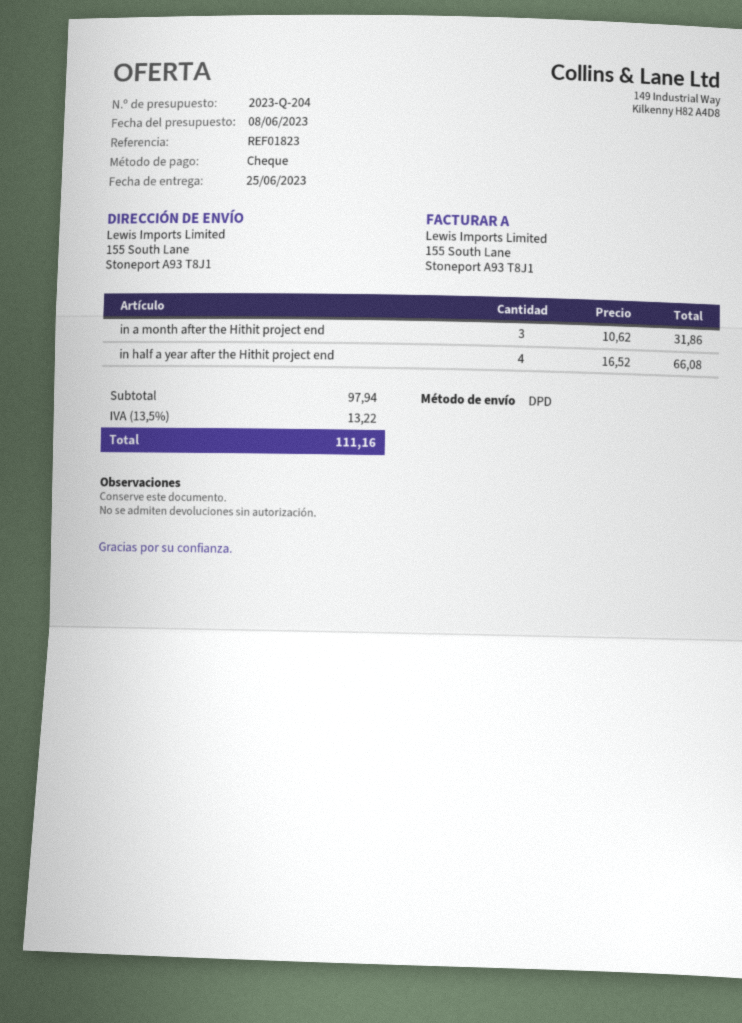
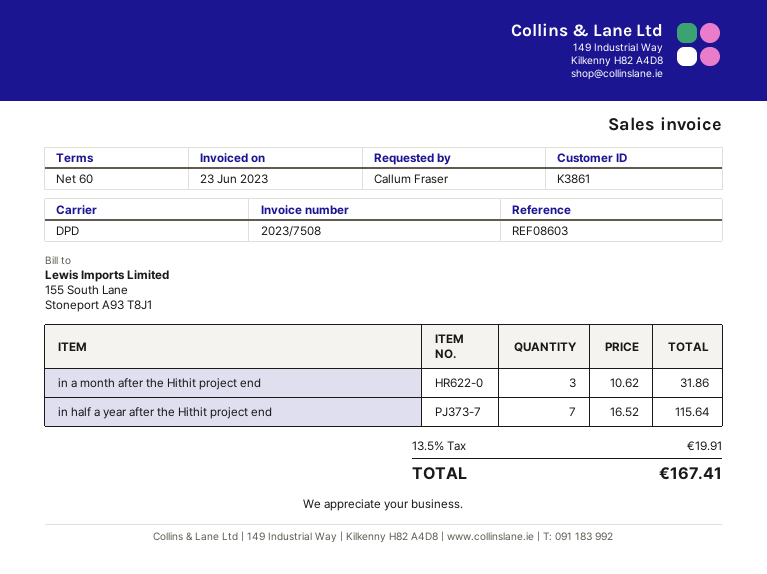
reference: REF01823 -> REF08603
in half a year after the Hithit project end: 4 x 16.52 = 66.08 -> 7 x 16.52 = 115.64
tax: 13.5% = 13.22 -> 13.5% = 19.91
total: 111.16 -> 167.41

